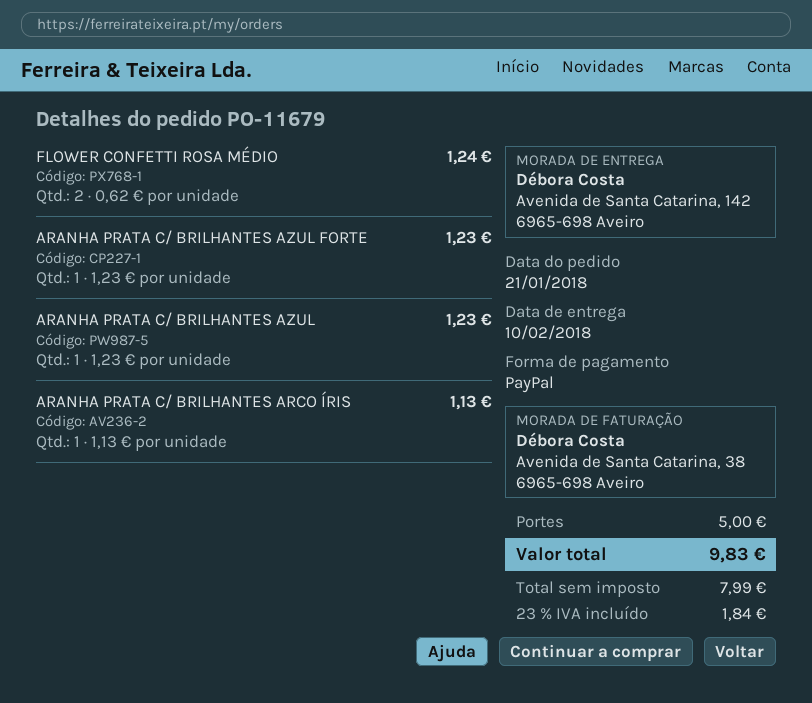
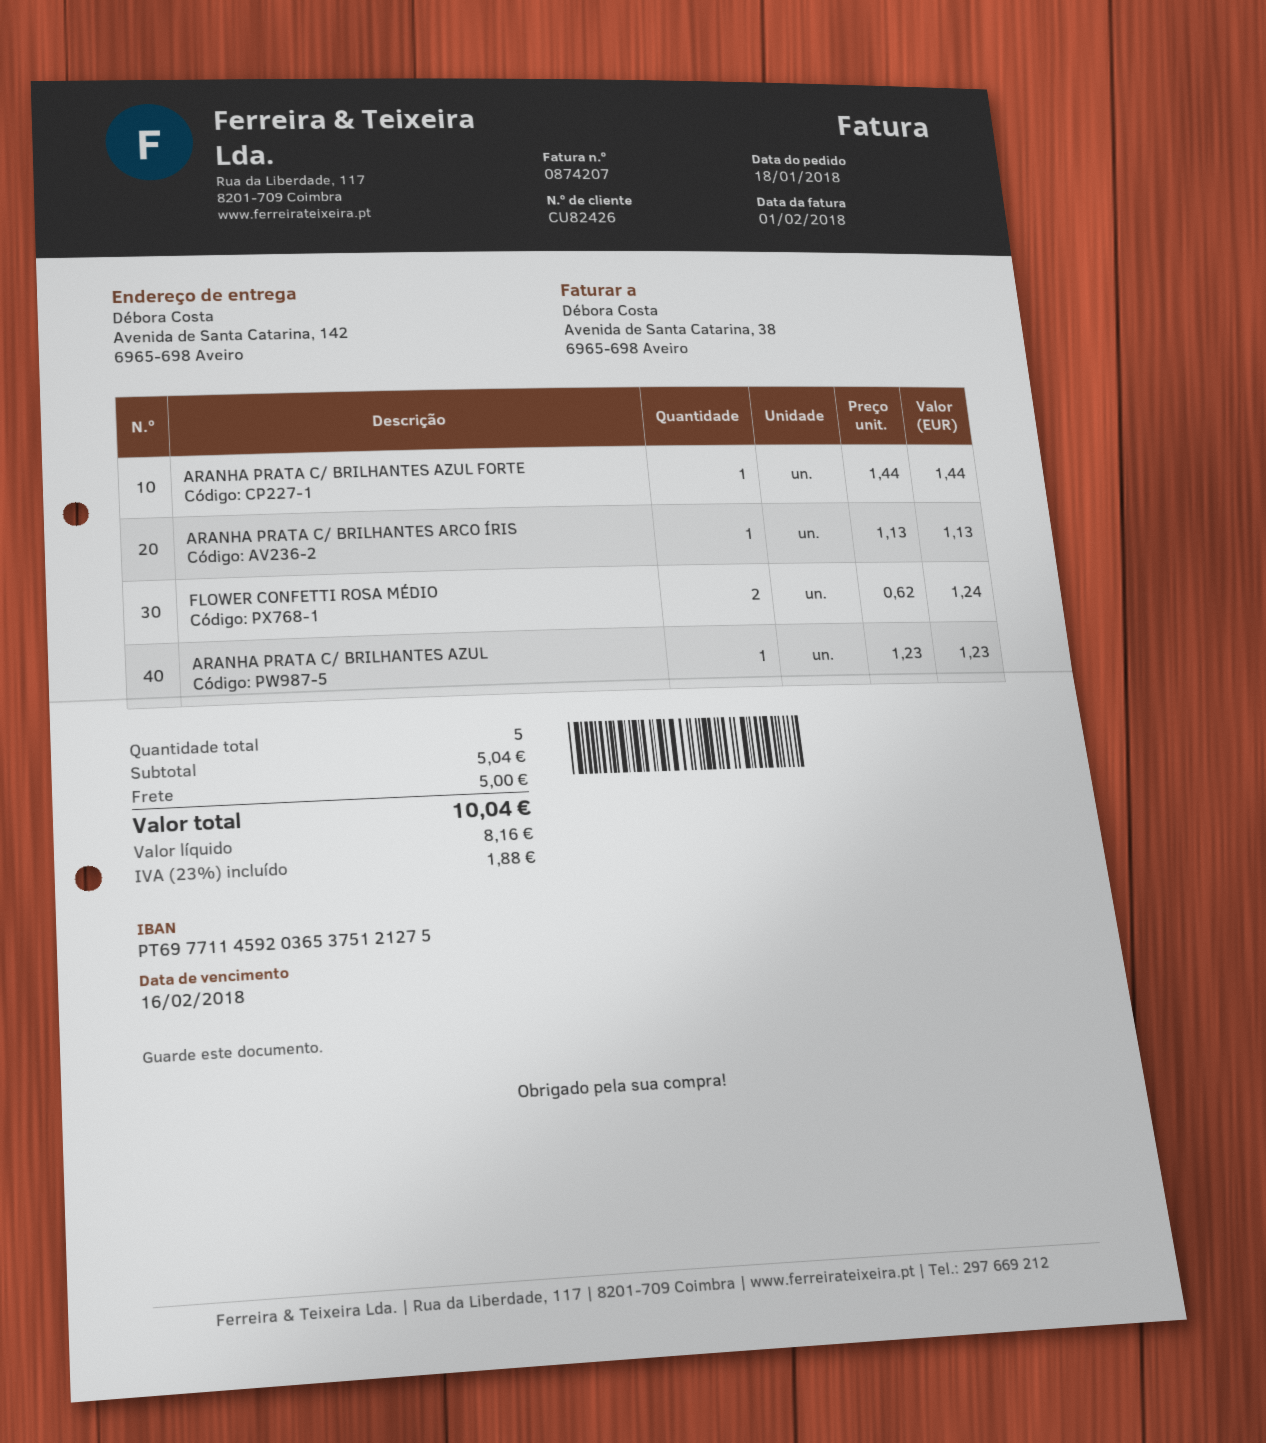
order date: 2018-01-21 -> 2018-01-18
ARANHA PRATA C/ BRILHANTES AZUL FORTE: 1 x 1.23 = 1.23 -> 1 x 1.44 = 1.44
net: 7.99 -> 8.16
tax: 23% = 1.84 -> 23% = 1.88
total: 9.83 -> 10.04

